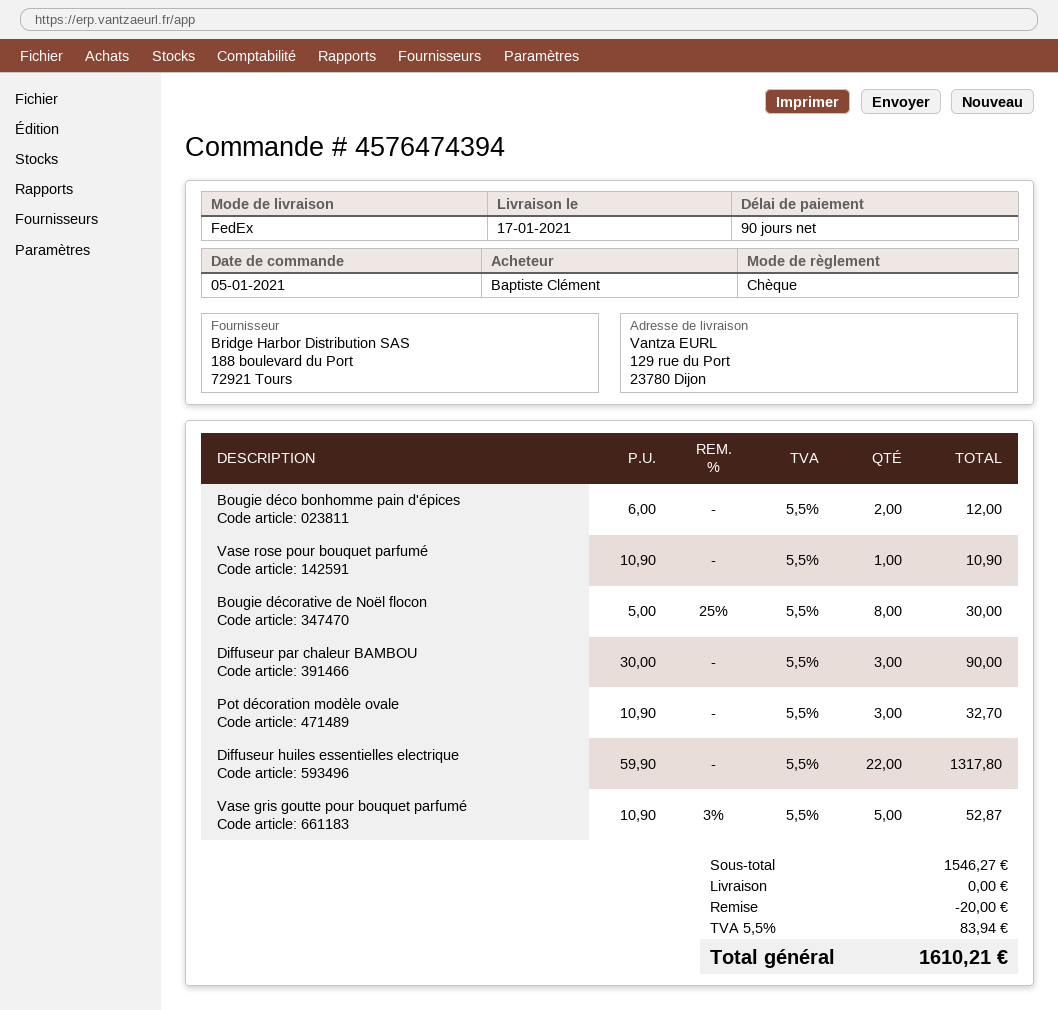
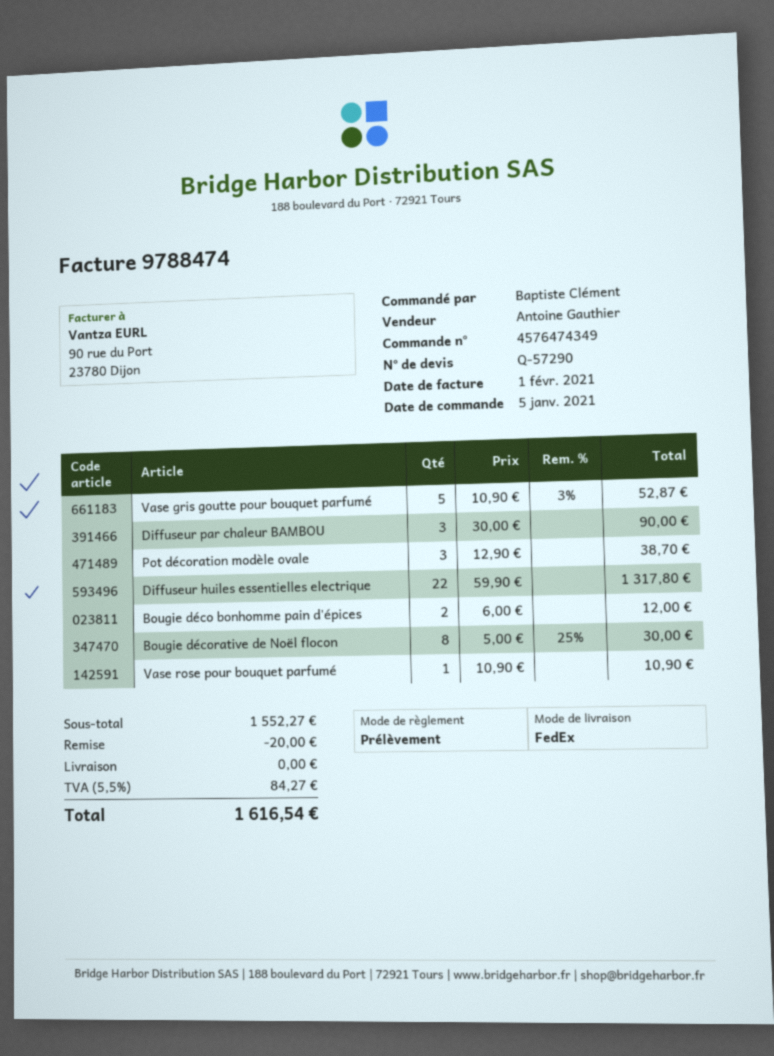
order number: 4576474394 -> 4576474349
payment method: cheque -> direct debit
Pot décoration modèle ovale: 3 x 10.90 = 32.70 -> 3 x 12.90 = 38.70
subtotal: 1546.27 -> 1552.27
tax: 5.5% = 83.94 -> 5.5% = 84.27
total: 1610.21 -> 1616.54

